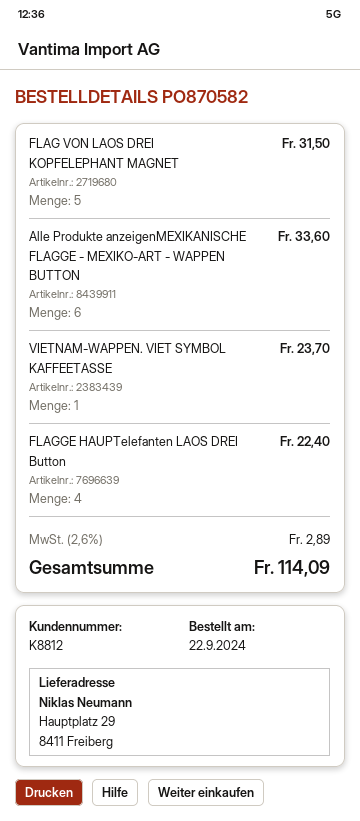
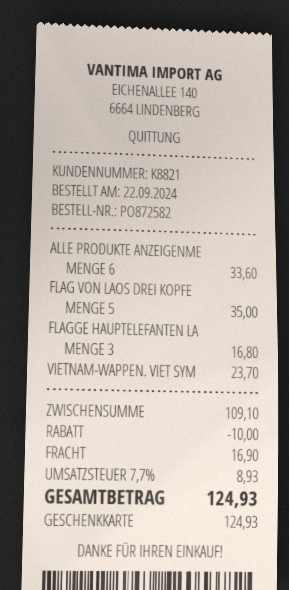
order number: PO870582 -> PO872582
customer number: K8812 -> K8821
FLAG VON LAOS DREI KOPFELEPHANT MAGNET: 5 for 31.50 -> 5 for 35.00
FLAGGE HAUPTelefanten LAOS DREI Button: 4 for 22.40 -> 3 for 16.80
discount: none -> 10.00
shipping: none -> 16.90
tax: 2.6% = 2.89 -> 7.7% = 8.93
total: 114.09 -> 124.93

